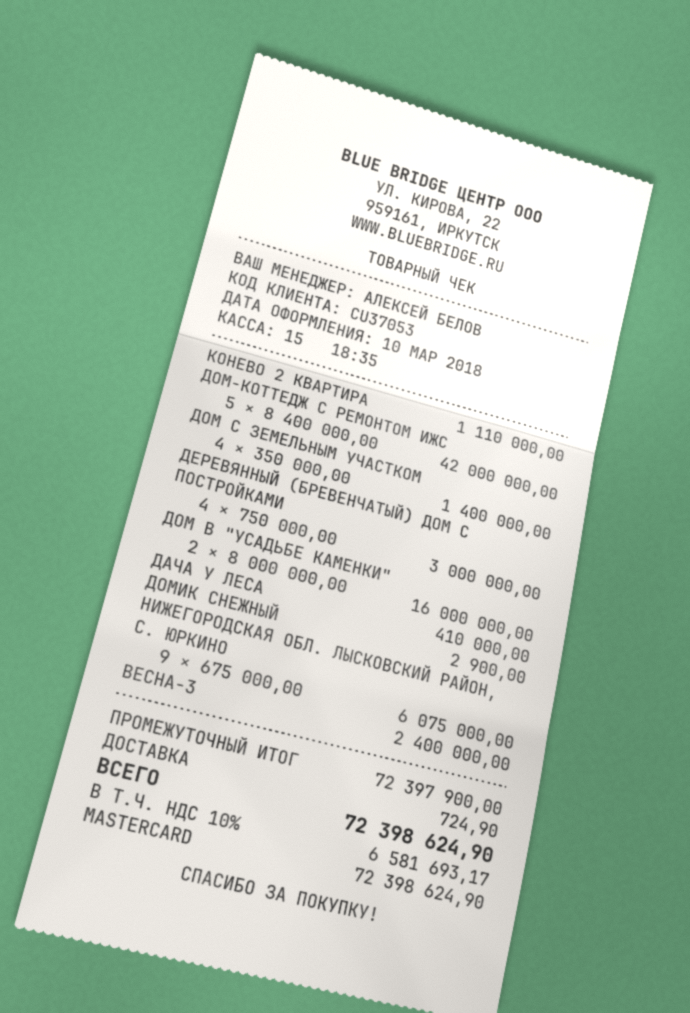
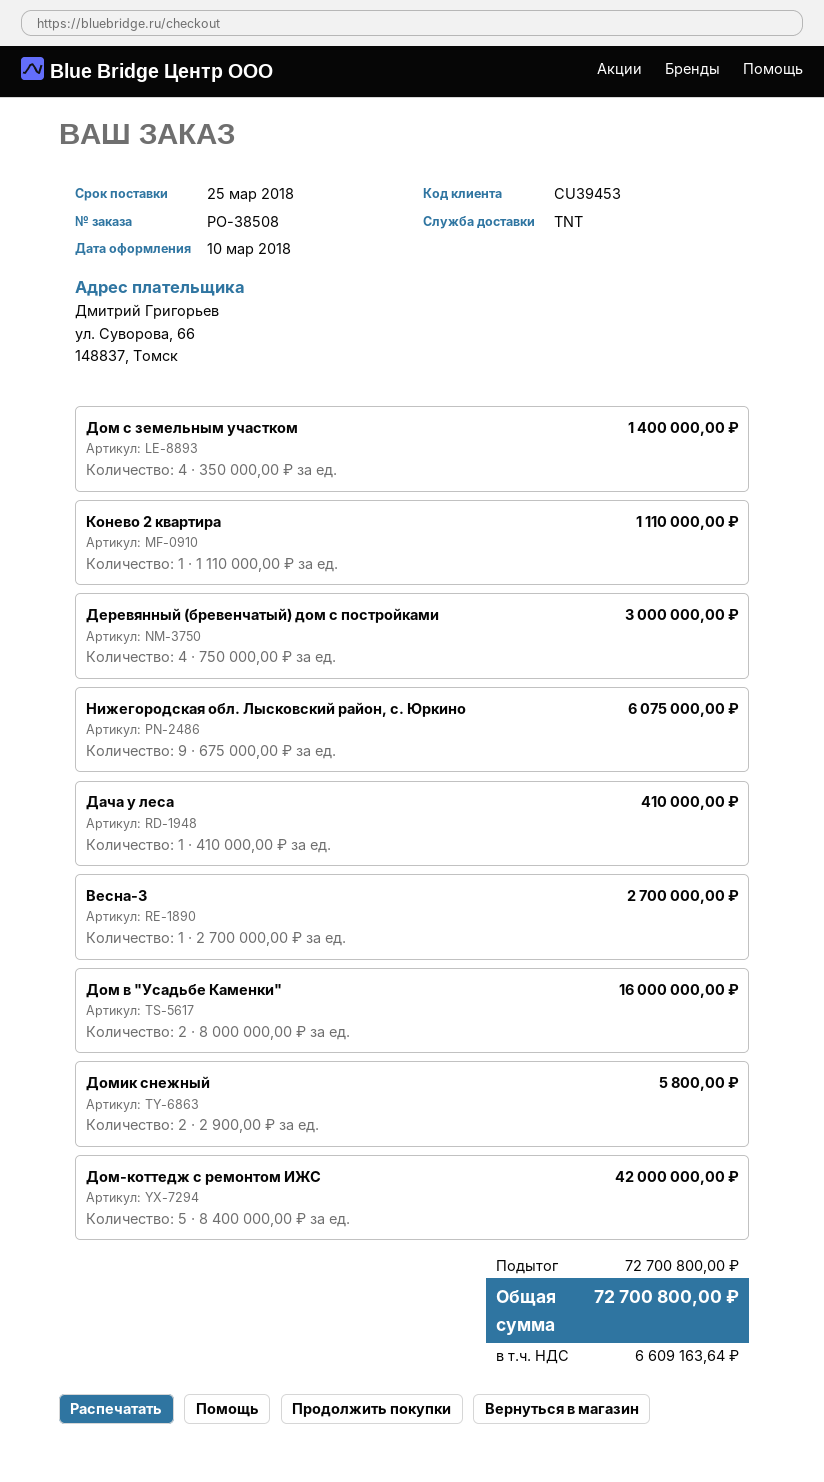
customer number: CU37053 -> CU39453
ДОМИК СНЕЖНЫЙ: 1 x 2900.00 = 2900.00 -> 2 x 2900.00 = 5800.00
ВЕСНА-3: 1 x 2400000.00 = 2400000.00 -> 1 x 2700000.00 = 2700000.00
subtotal: 72397900.00 -> 72700800.00
shipping: 724.90 -> none
tax: 6581693.17 -> 6609163.64
total: 72398624.90 -> 72700800.00

